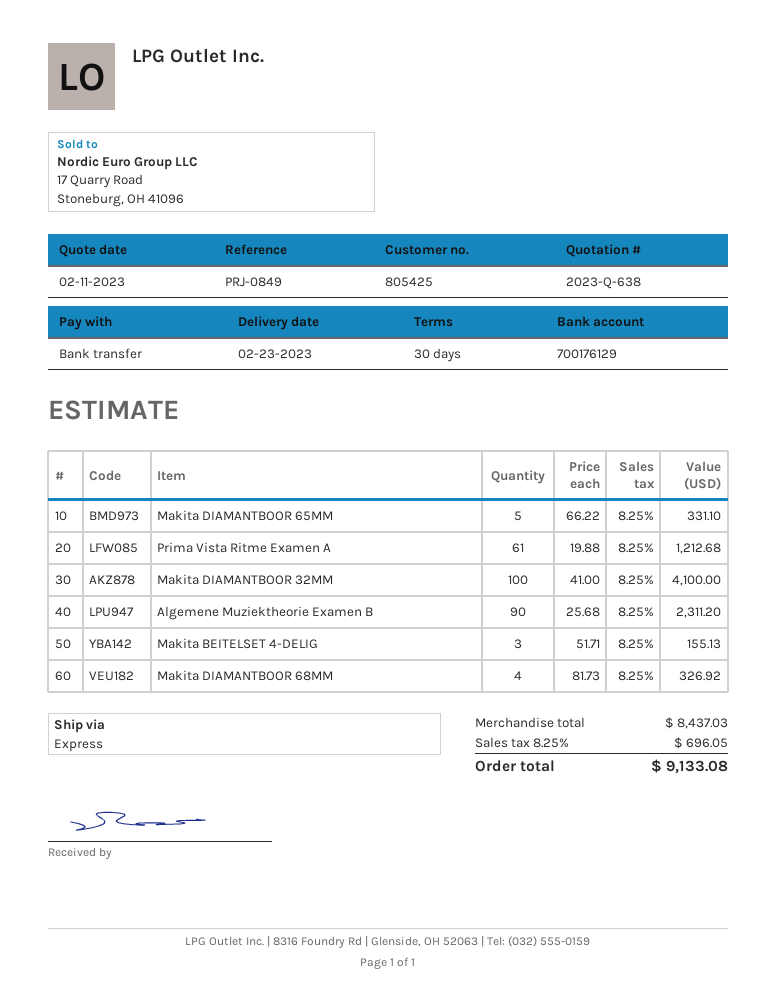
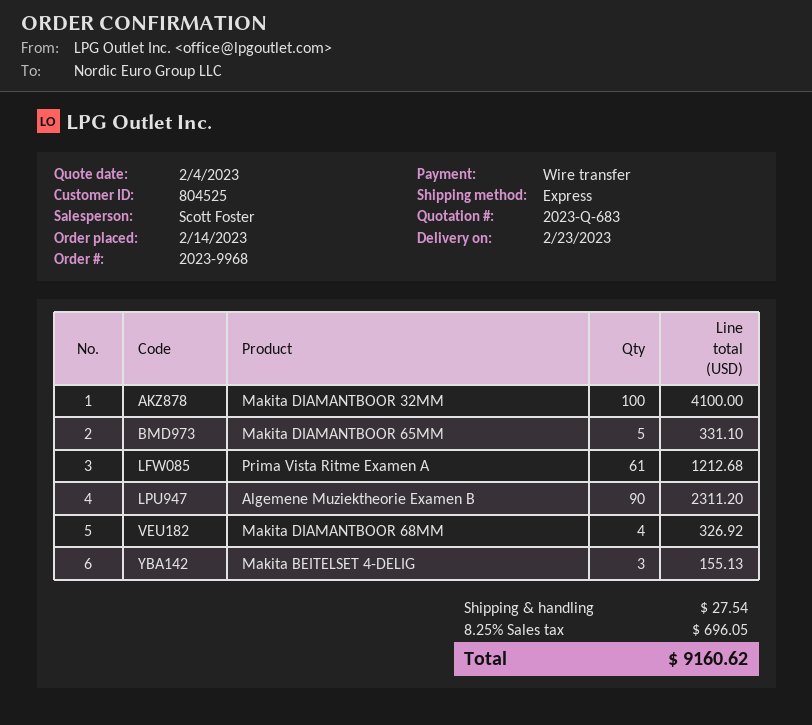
quote number: 2023-Q-638 -> 2023-Q-683
quote date: 2023-02-11 -> 2023-02-04
customer number: 805425 -> 804525
shipping: none -> 27.54
total: 9133.08 -> 9160.62

